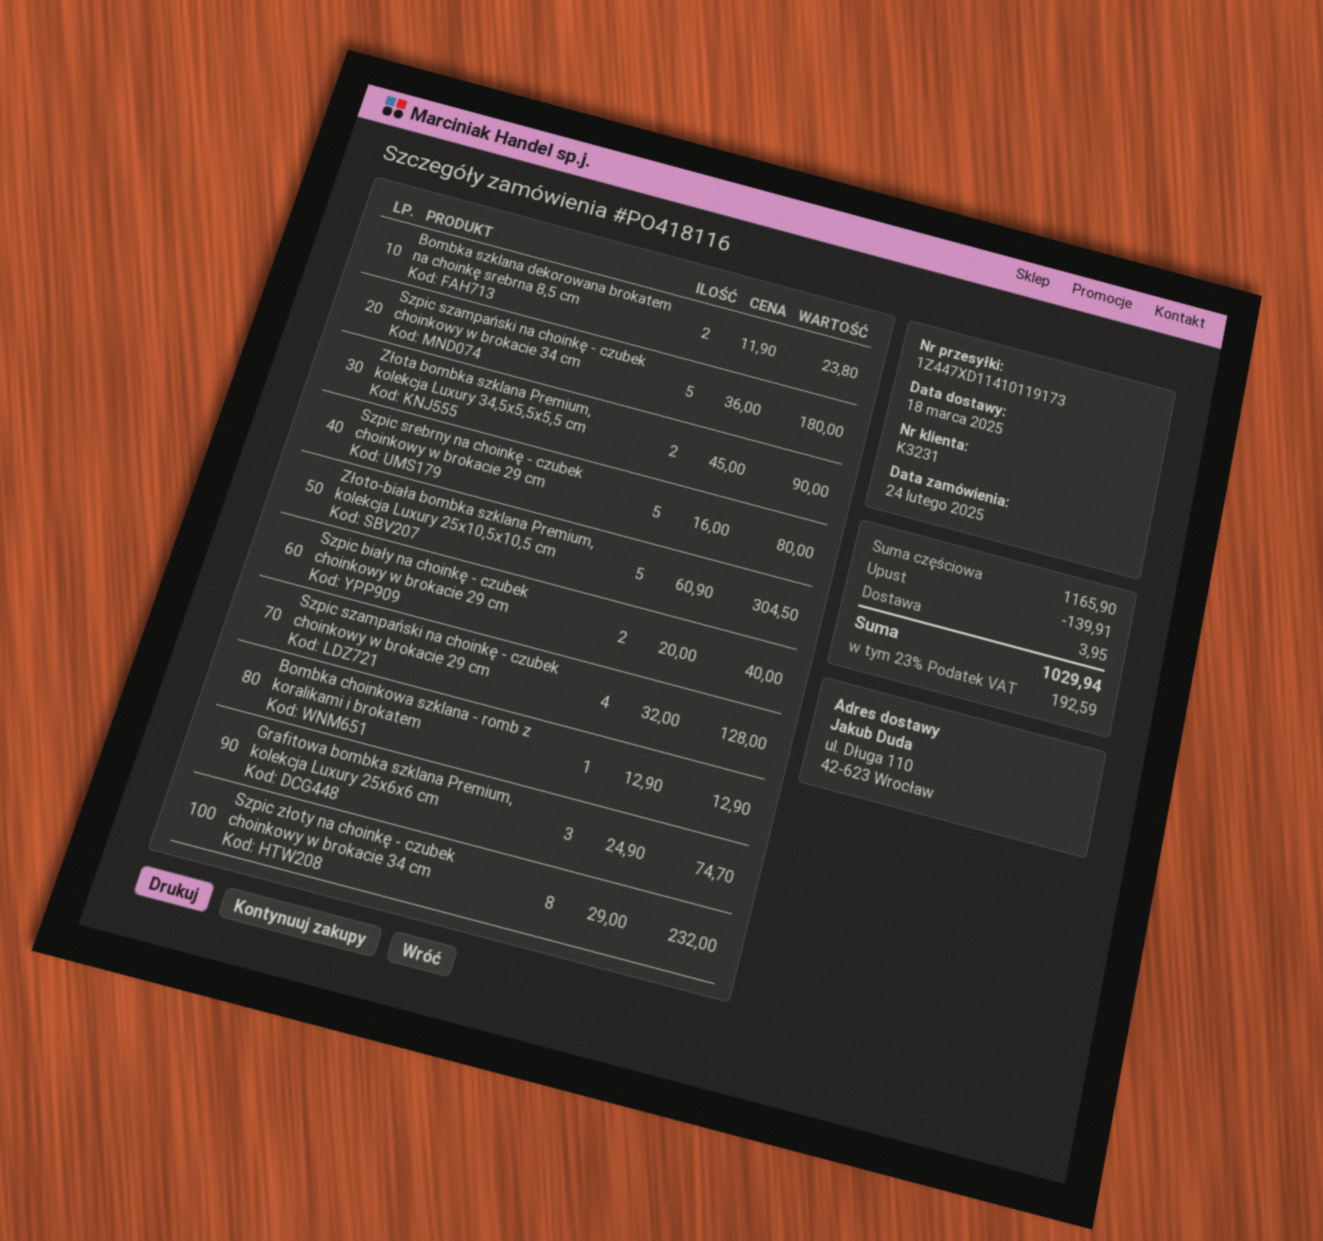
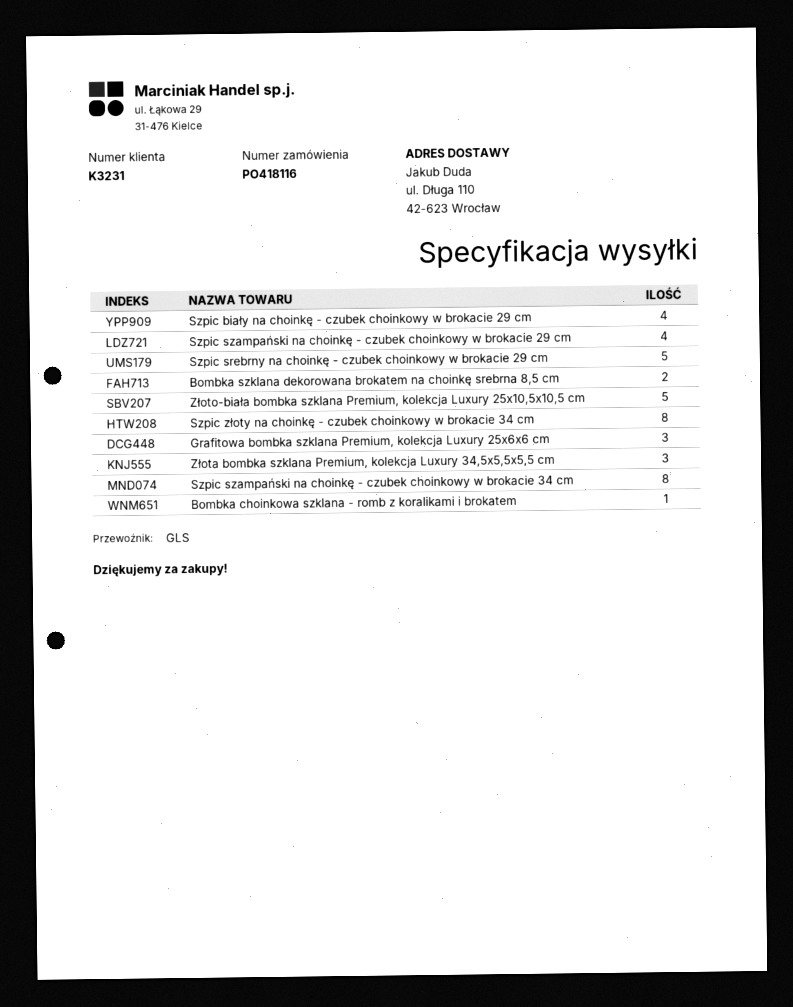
Szpic szampański na choinkę - czubek choinkowy w brokacie 34 cm: 5 -> 8
Złota bombka szklana Premium, kolekcja Luxury 34,5x5,5x5,5 cm: 2 -> 3
Szpic biały na choinkę - czubek choinkowy w brokacie 29 cm: 2 -> 4

